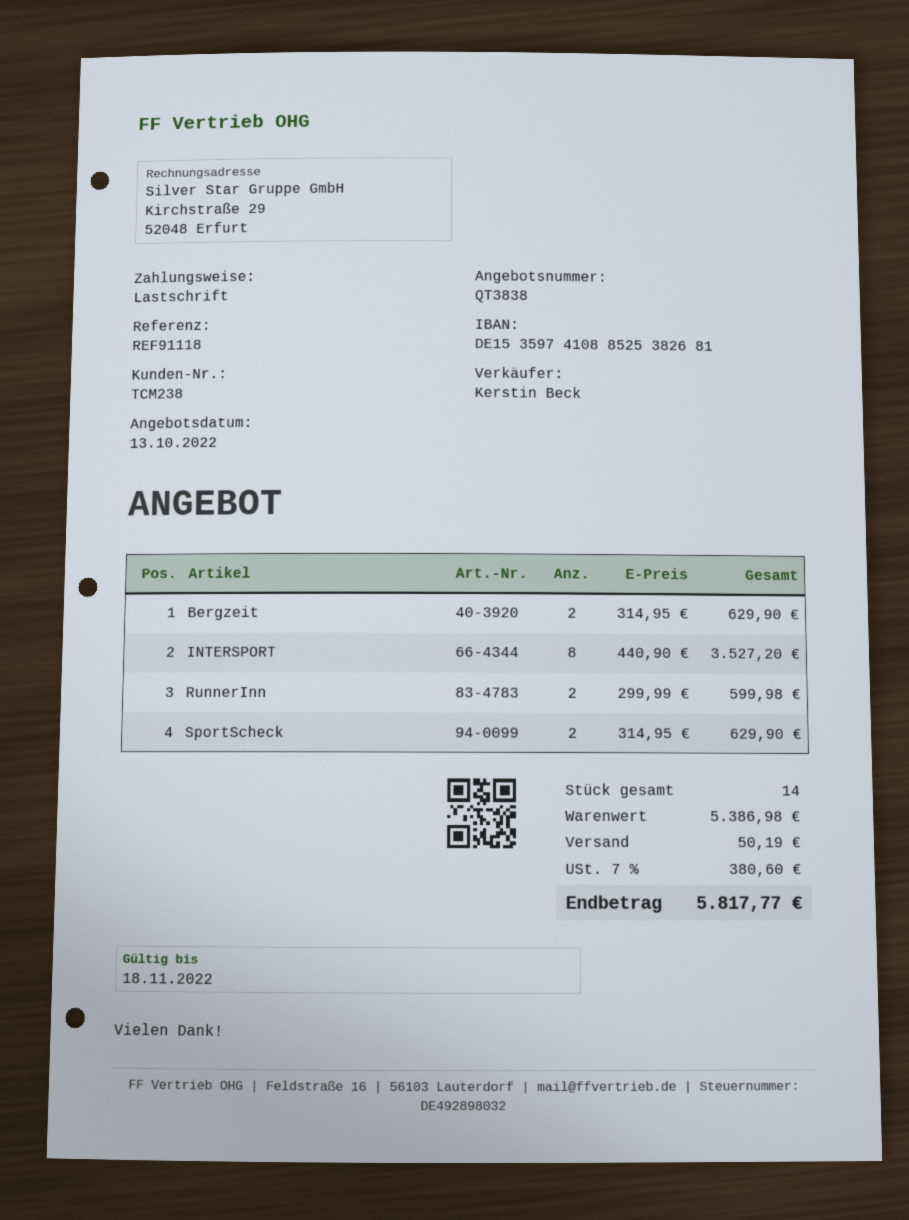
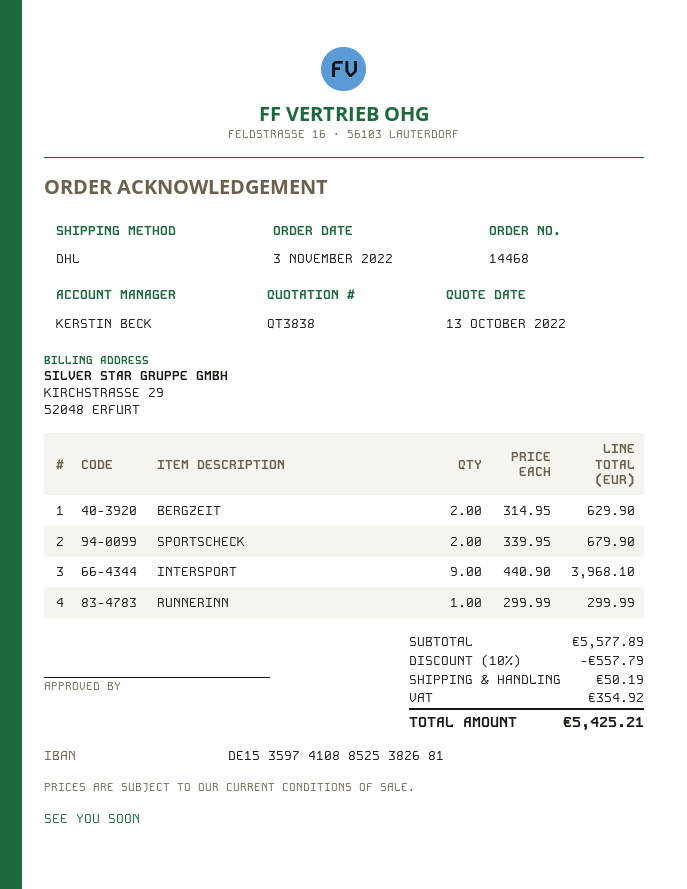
INTERSPORT: 8 x 440.90 = 3527.20 -> 9 x 440.90 = 3968.10
RunnerInn: 2 x 299.99 = 599.98 -> 1 x 299.99 = 299.99
SportScheck: 2 x 314.95 = 629.90 -> 2 x 339.95 = 679.90
subtotal: 5386.98 -> 5577.89
discount: none -> 10% = 557.79
tax: 380.60 -> 354.92
total: 5817.77 -> 5425.21

